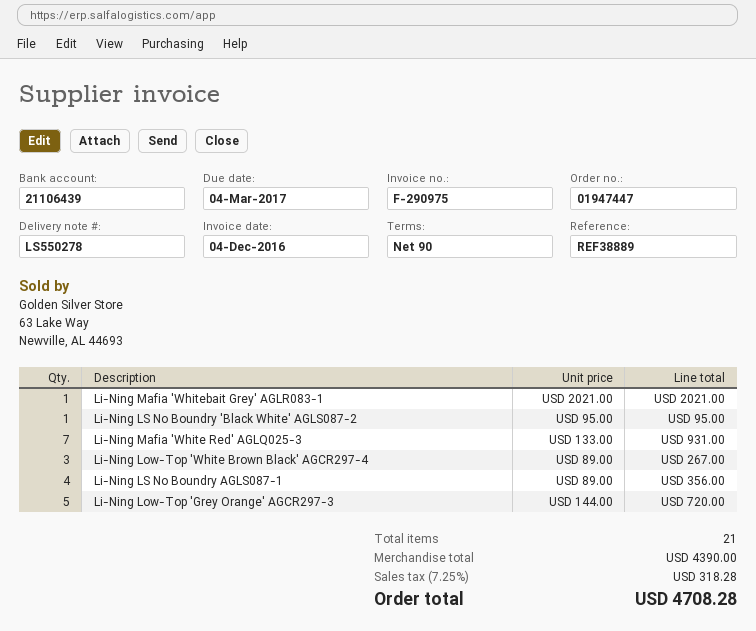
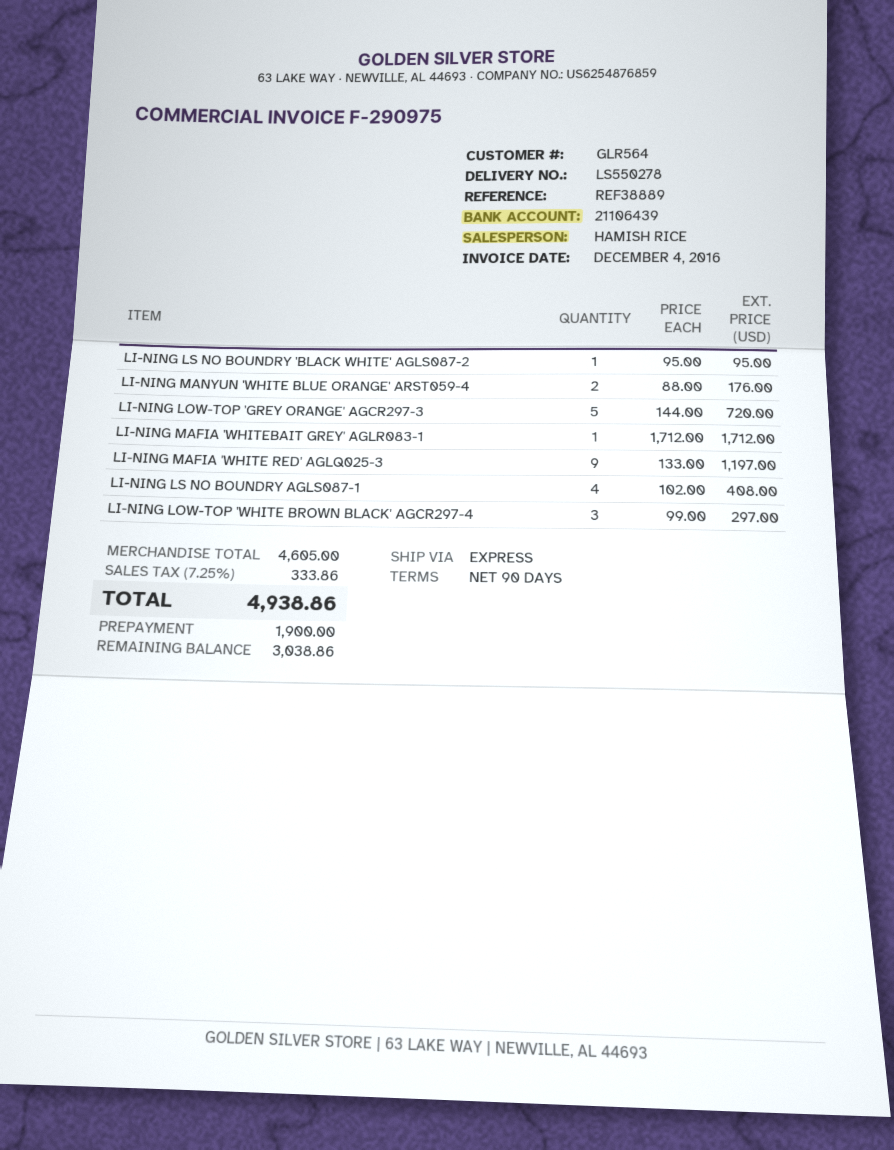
Li-Ning Mafia 'Whitebait Grey' AGLR083-1: 1 x 2021.00 = 2021.00 -> 1 x 1712.00 = 1712.00
Li-Ning Mafia 'White Red' AGLQ025-3: 7 x 133.00 = 931.00 -> 9 x 133.00 = 1197.00
Li-Ning Low-Top 'White Brown Black' AGCR297-4: 3 x 89.00 = 267.00 -> 3 x 99.00 = 297.00
Li-Ning LS No Boundry AGLS087-1: 4 x 89.00 = 356.00 -> 4 x 102.00 = 408.00
LI-NING MANYUN 'WHITE BLUE ORANGE' ARST059-4: none -> 2 x 88.00 = 176.00
subtotal: 4390.00 -> 4605.00
tax: 7.25% = 318.28 -> 7.25% = 333.86
total: 4708.28 -> 4938.86

